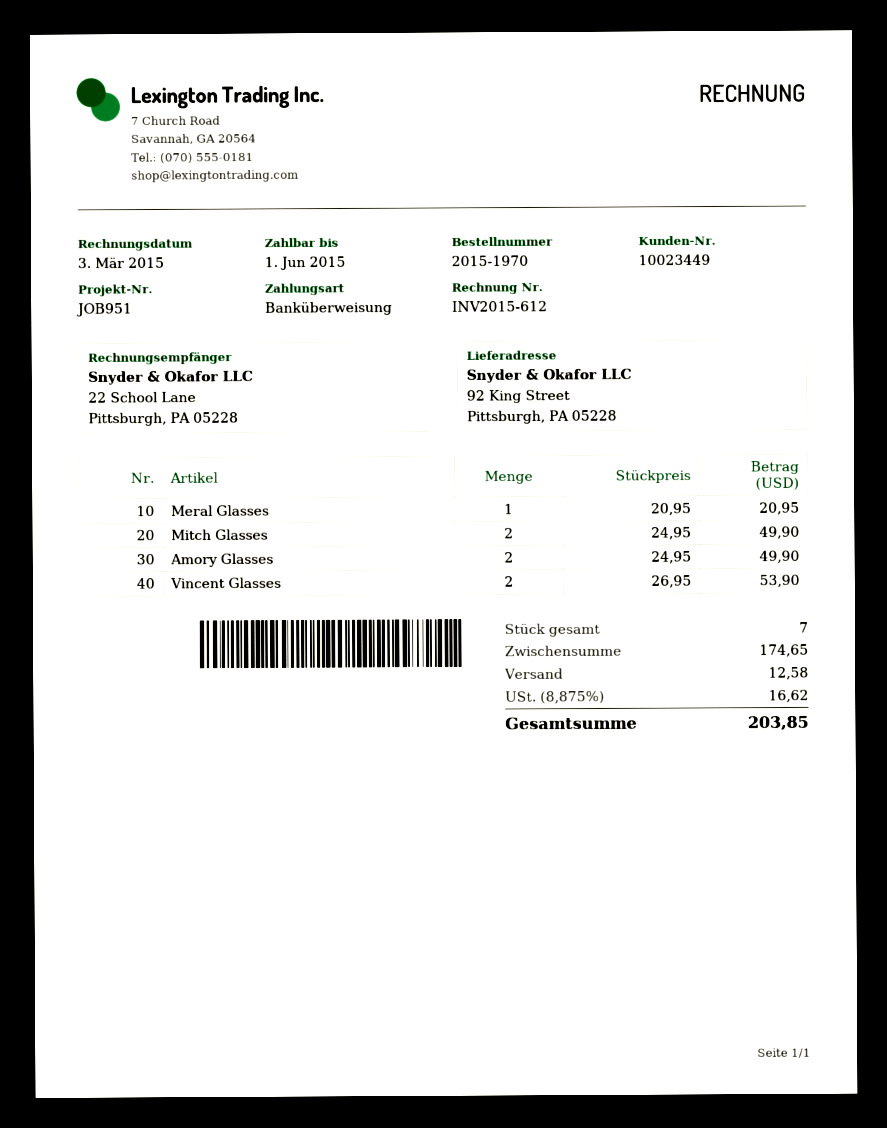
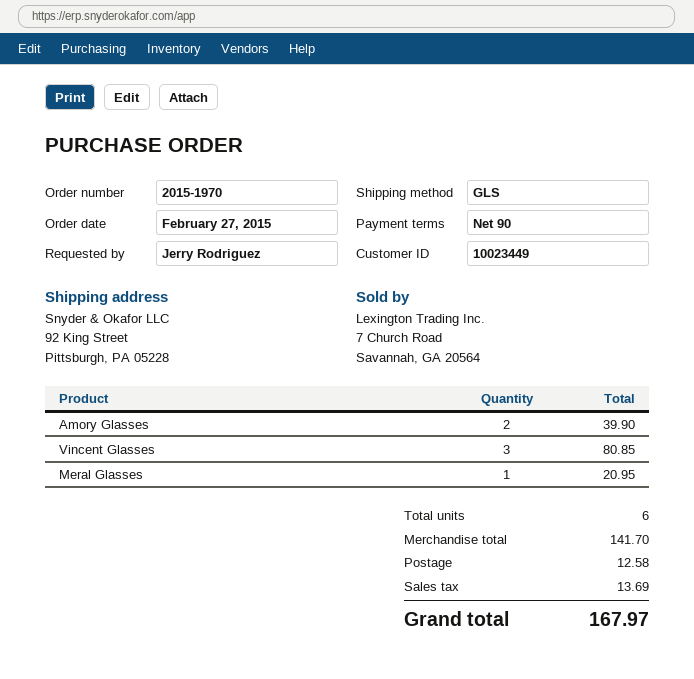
Mitch Glasses: 2 for 49.90 -> none
Amory Glasses: 2 for 49.90 -> 2 for 39.90
Vincent Glasses: 2 for 53.90 -> 3 for 80.85
total quantity: 7 -> 6
subtotal: 174.65 -> 141.70
tax: 16.62 -> 13.69
total: 203.85 -> 167.97

